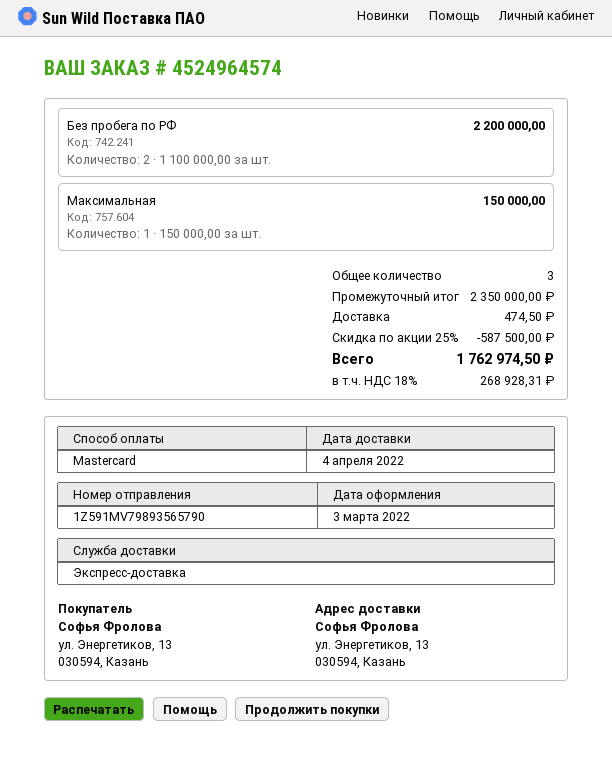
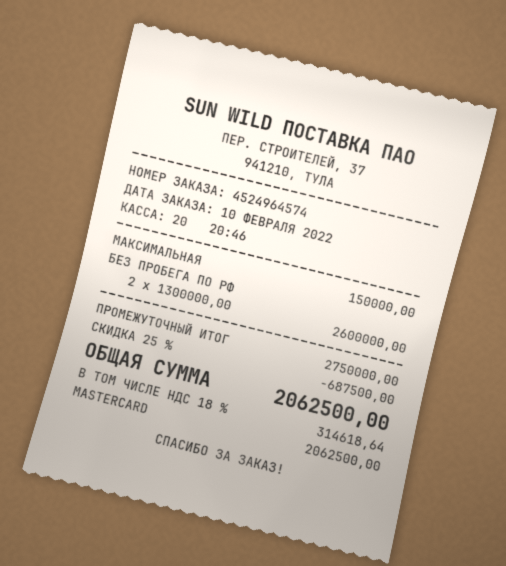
order date: 2022-03-03 -> 2022-02-10
Без пробега по РФ: 2 x 1100000.00 = 2200000.00 -> 2 x 1300000.00 = 2600000.00
subtotal: 2350000.00 -> 2750000.00
discount: 25% = 587500.00 -> 25% = 687500.00
shipping: 474.50 -> none
tax: 18% = 268928.31 -> 18% = 314618.64
total: 1762974.50 -> 2062500.00

